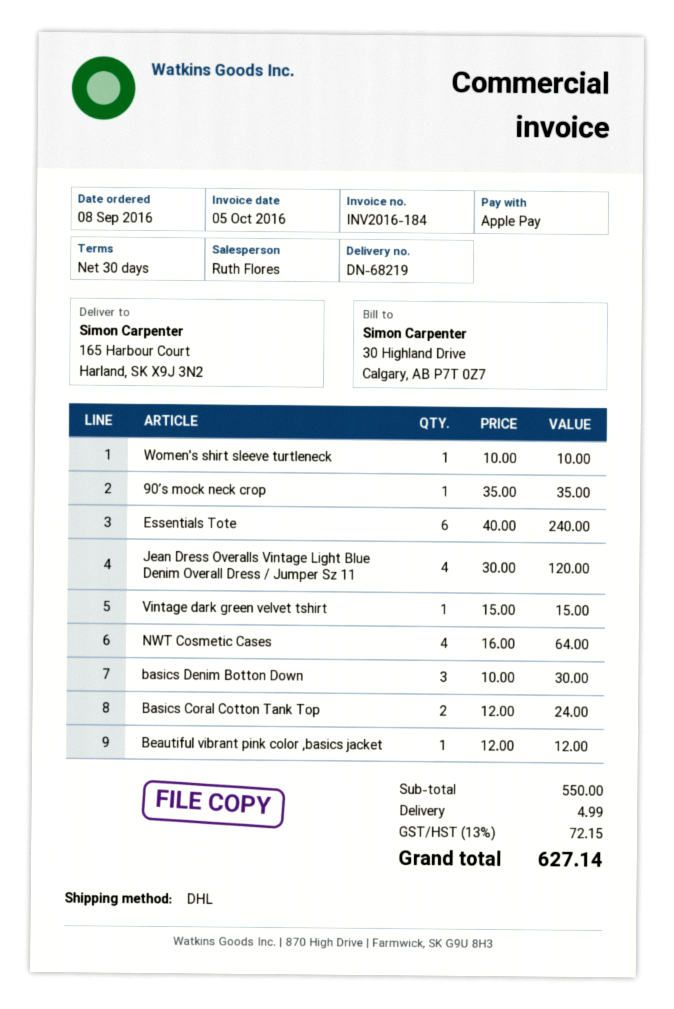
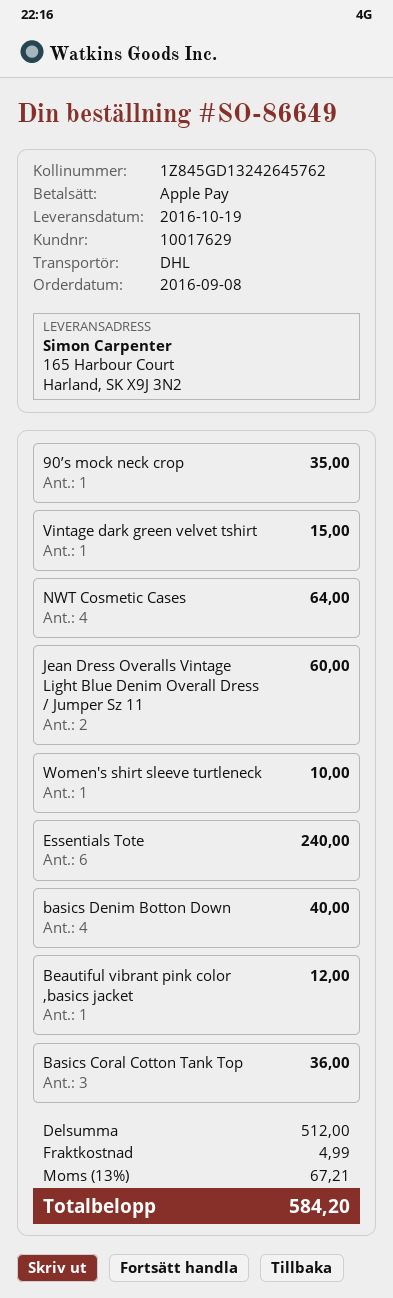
Jean Dress Overalls Vintage Light Blue Denim Overall Dress / Jumper Sz 11: 4 for 120.00 -> 2 for 60.00
basics Denim Botton Down: 3 for 30.00 -> 4 for 40.00
Basics Coral Cotton Tank Top: 2 for 24.00 -> 3 for 36.00
subtotal: 550.00 -> 512.00
tax: 13% = 72.15 -> 13% = 67.21
total: 627.14 -> 584.20

